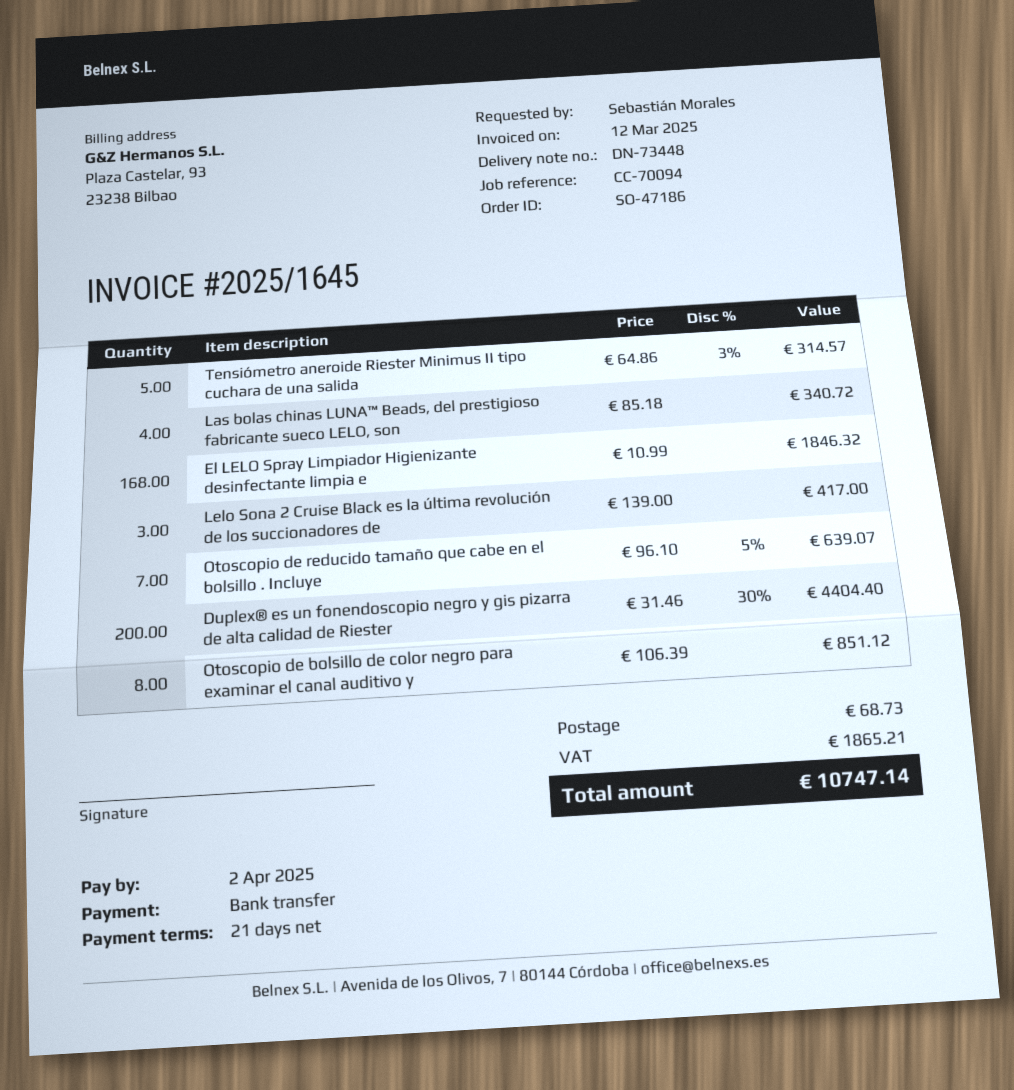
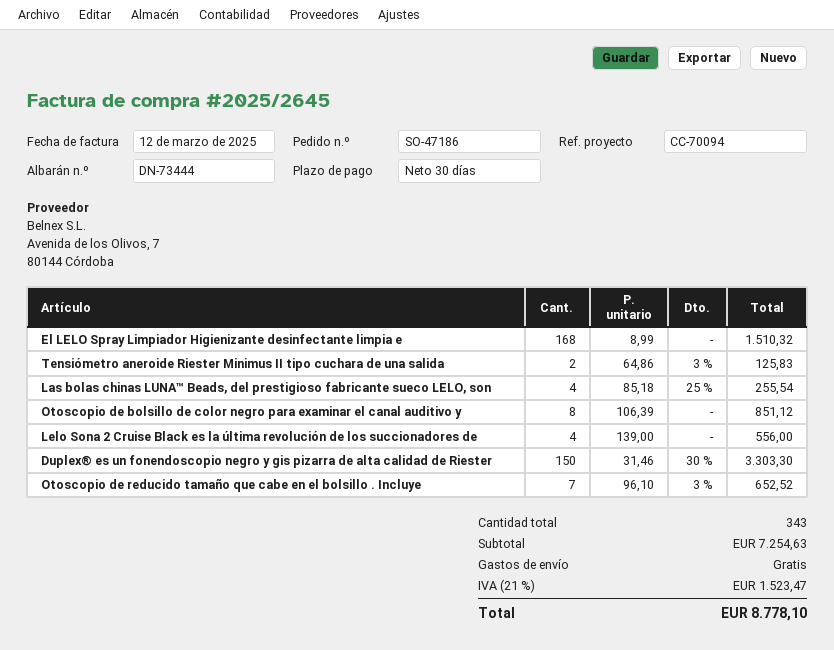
delivery note number: DN-73448 -> DN-73444
invoice number: 2025/1645 -> 2025/2645
payment terms: 21 days -> 30 days
Tensiómetro aneroide Riester Minimus II tipo cuchara de una salida: 5 x 64.86 - 3% = 314.57 -> 2 x 64.86 - 3% = 125.83
Las bolas chinas LUNA™ Beads, del prestigioso fabricante sueco LELO, son: 4 x 85.18 = 340.72 -> 4 x 85.18 - 25% = 255.54
El LELO Spray Limpiador Higienizante desinfectante limpia e: 168 x 10.99 = 1846.32 -> 168 x 8.99 = 1510.32
Lelo Sona 2 Cruise Black es la última revolución de los succionadores de: 3 x 139.00 = 417.00 -> 4 x 139.00 = 556.00
Otoscopio de reducido tamaño que cabe en el bolsillo . Incluye: 7 x 96.10 - 5% = 639.07 -> 7 x 96.10 - 3% = 652.52
Duplex® es un fonendoscopio negro y gis pizarra de alta calidad de Riester: 200 x 31.46 - 30% = 4404.40 -> 150 x 31.46 - 30% = 3303.30
shipping: 68.73 -> 0.00
tax: 1865.21 -> 1523.47
total: 10747.14 -> 8778.10

